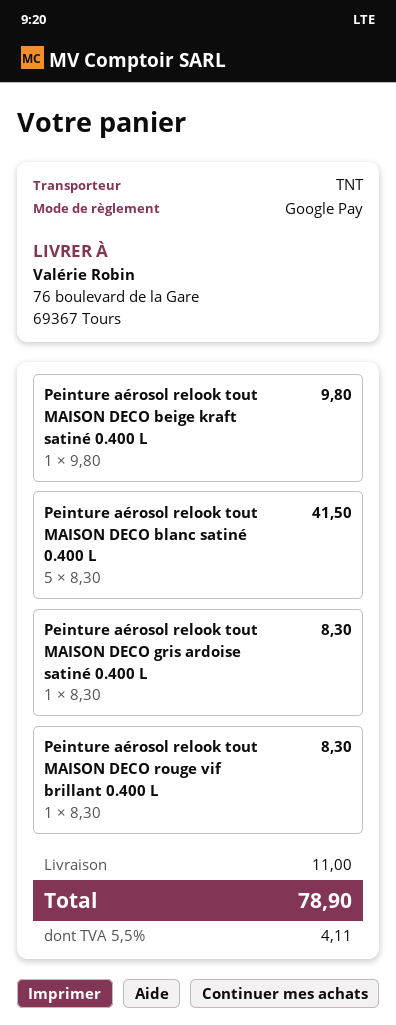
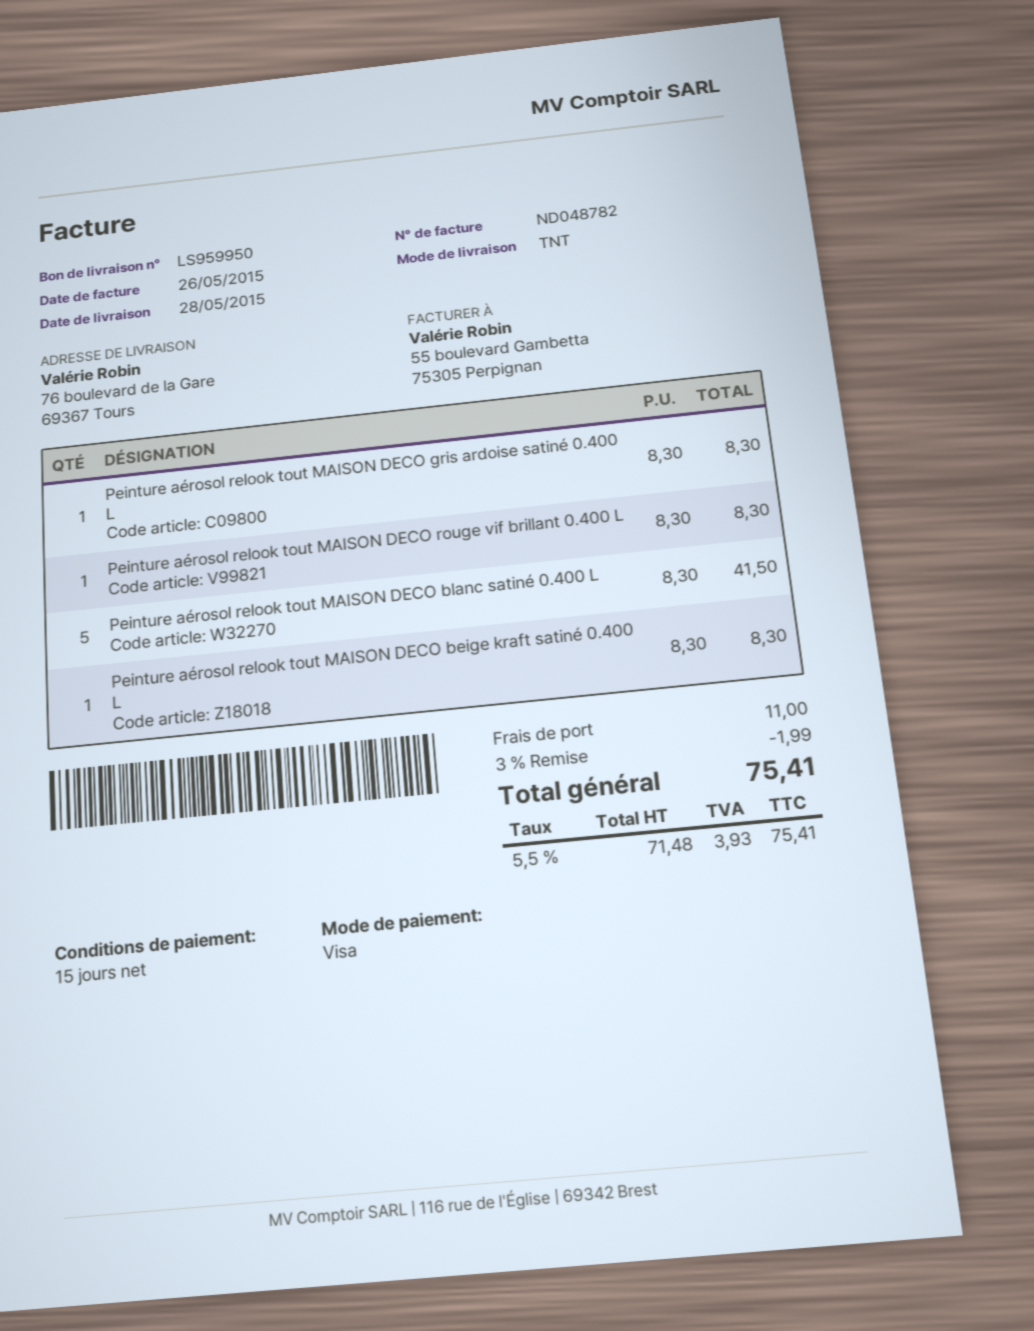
payment method: Google Pay -> Visa
Peinture aérosol relook tout MAISON DECO beige kraft satiné 0.400 L: 1 x 9.80 = 9.80 -> 1 x 8.30 = 8.30
discount: none -> 3% = 1.99
tax: 5.5% = 4.11 -> 5.5% = 3.93
total: 78.90 -> 75.41

